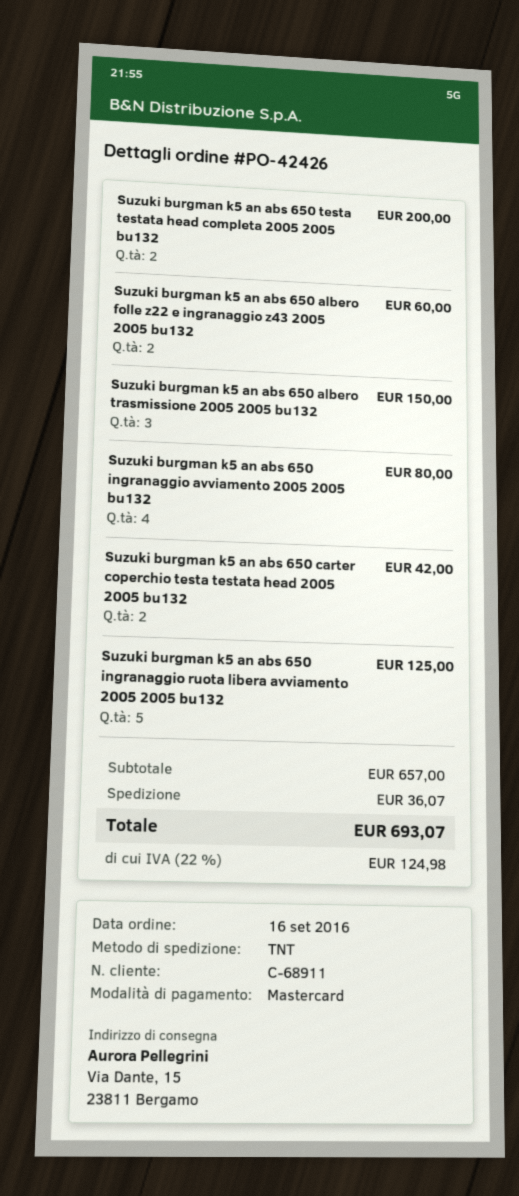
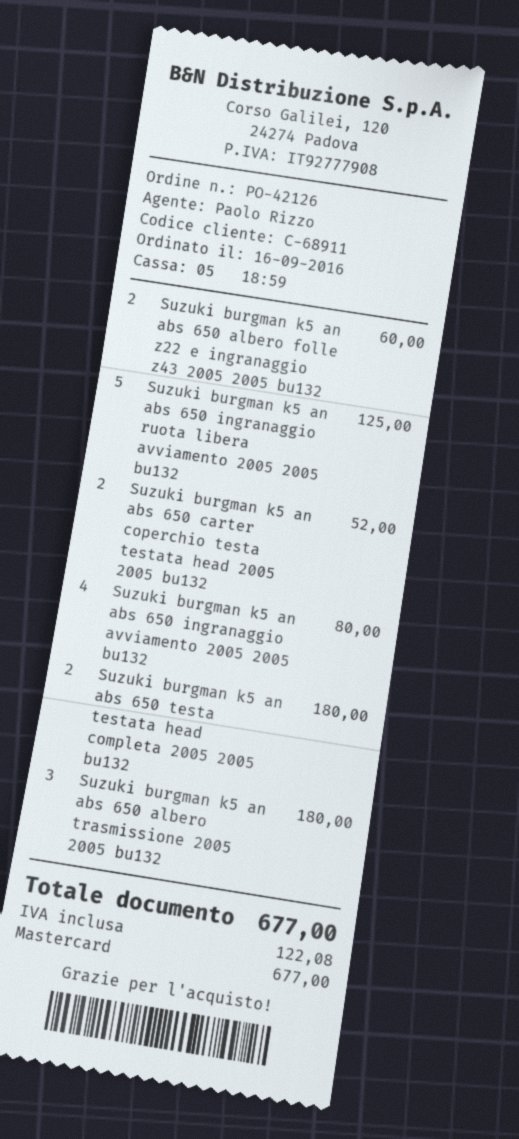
order number: PO-42426 -> PO-42126
Suzuki burgman k5 an abs 650 testa testata head completa 2005 2005 bu132: 2 for 200.00 -> 2 for 180.00
Suzuki burgman k5 an abs 650 albero trasmissione 2005 2005 bu132: 3 for 150.00 -> 3 for 180.00
Suzuki burgman k5 an abs 650 carter coperchio testa testata head 2005 2005 bu132: 2 for 42.00 -> 2 for 52.00
shipping: 36.07 -> none
tax: 124.98 -> 122.08
total: 693.07 -> 677.00

